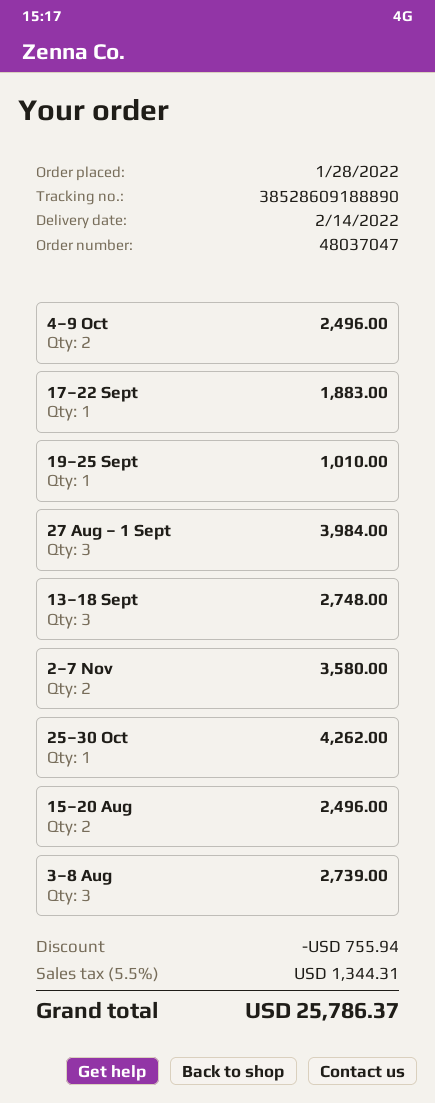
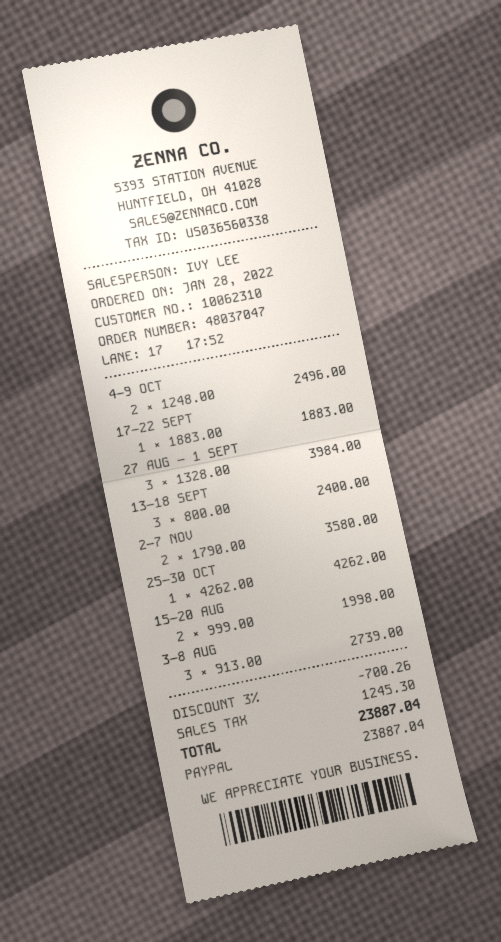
19–25 Sept: 1 for 1010.00 -> none
13–18 Sept: 3 for 2748.00 -> 3 for 2400.00
15–20 Aug: 2 for 2496.00 -> 2 for 1998.00
discount: 755.94 -> 700.26
tax: 1344.31 -> 1245.30
total: 25786.37 -> 23887.04

